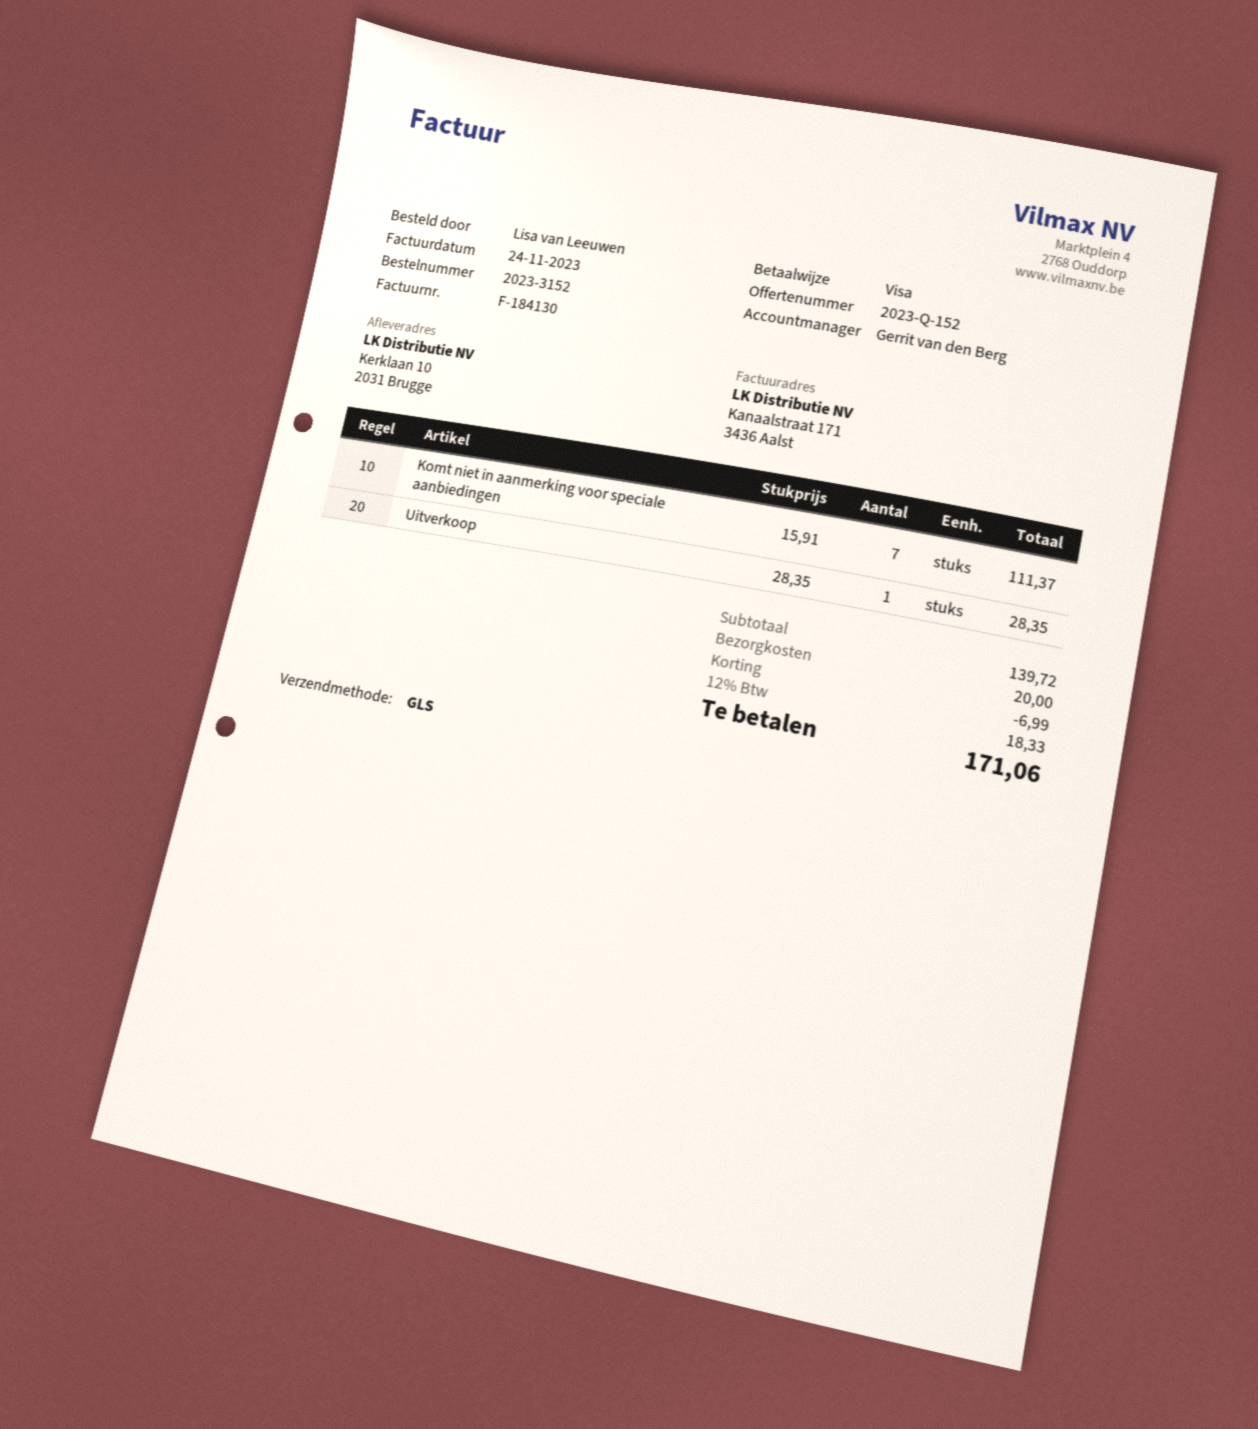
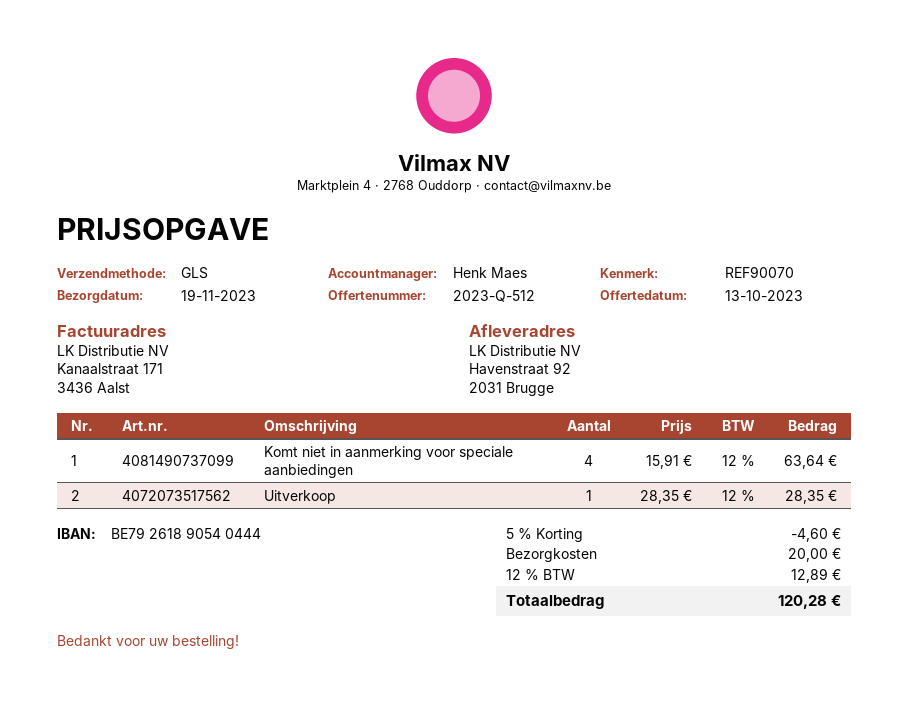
quote number: 2023-Q-152 -> 2023-Q-512
sales rep: Gerrit van den Berg -> Henk Maes
ship to: Kerklaan 10, 2031 Brugge -> Havenstraat 92, 2031 Brugge
Komt niet in aanmerking voor speciale aanbiedingen: 7 x 15.91 = 111.37 -> 4 x 15.91 = 63.64
discount: 6.99 -> 4.60
tax: 12% = 18.33 -> 12% = 12.89
total: 171.06 -> 120.28

